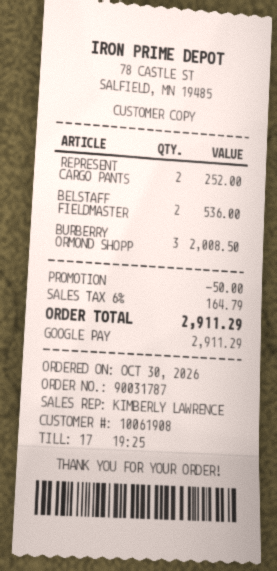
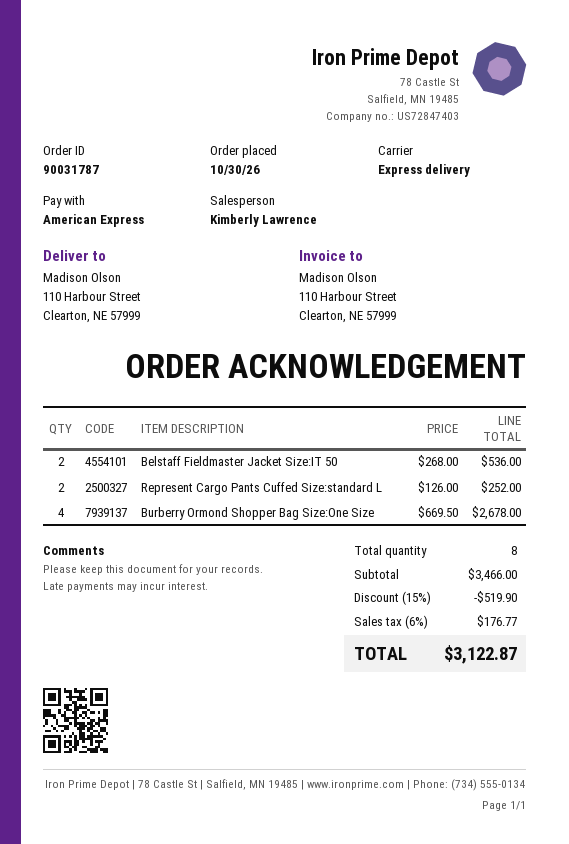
payment method: Google Pay -> American Express
BURBERRY ORMOND SHOPP: 3 for 2008.50 -> 4 for 2678.00
discount: 50.00 -> 519.90
tax: 6% = 164.79 -> 6% = 176.77
total: 2911.29 -> 3122.87

